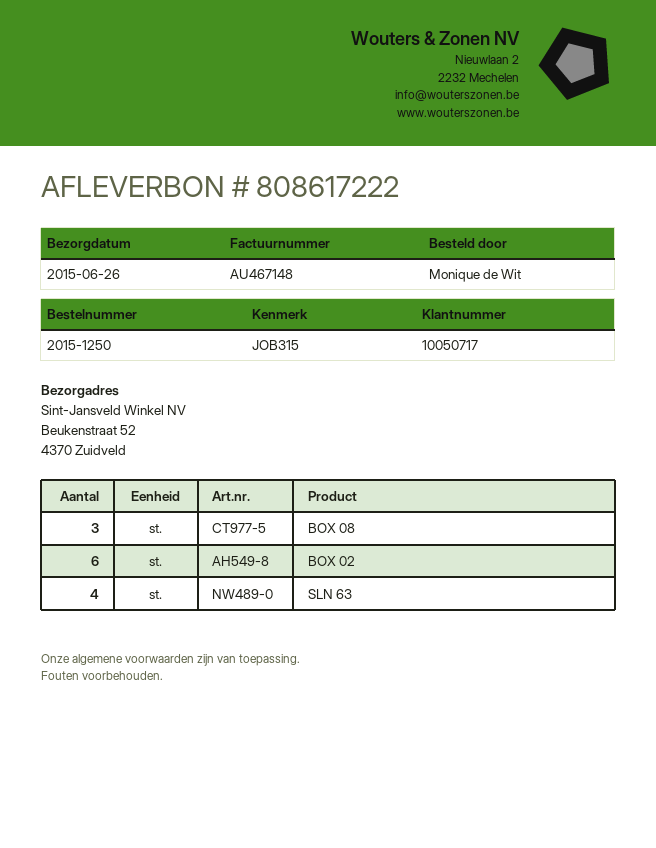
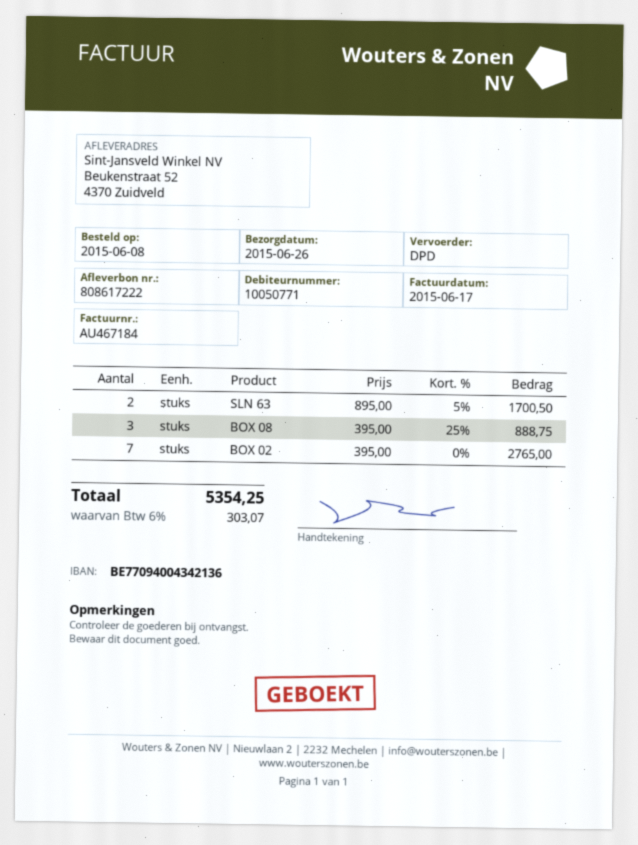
invoice number: AU467148 -> AU467184
customer number: 10050717 -> 10050771
BOX 02: 6 -> 7
SLN 63: 4 -> 2

